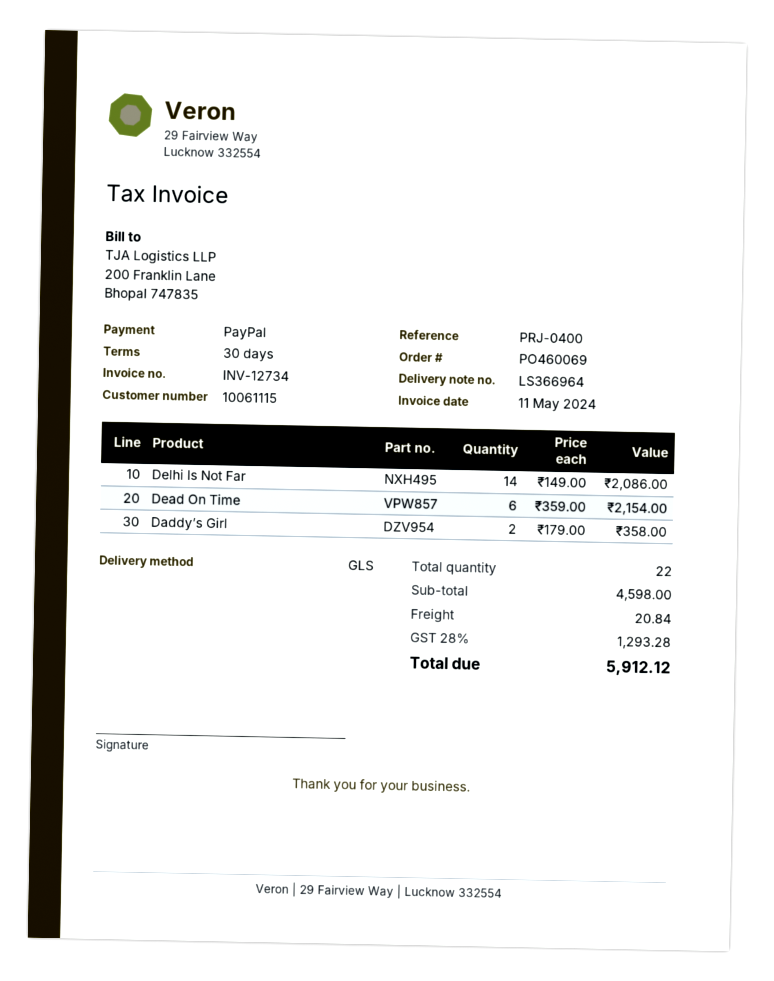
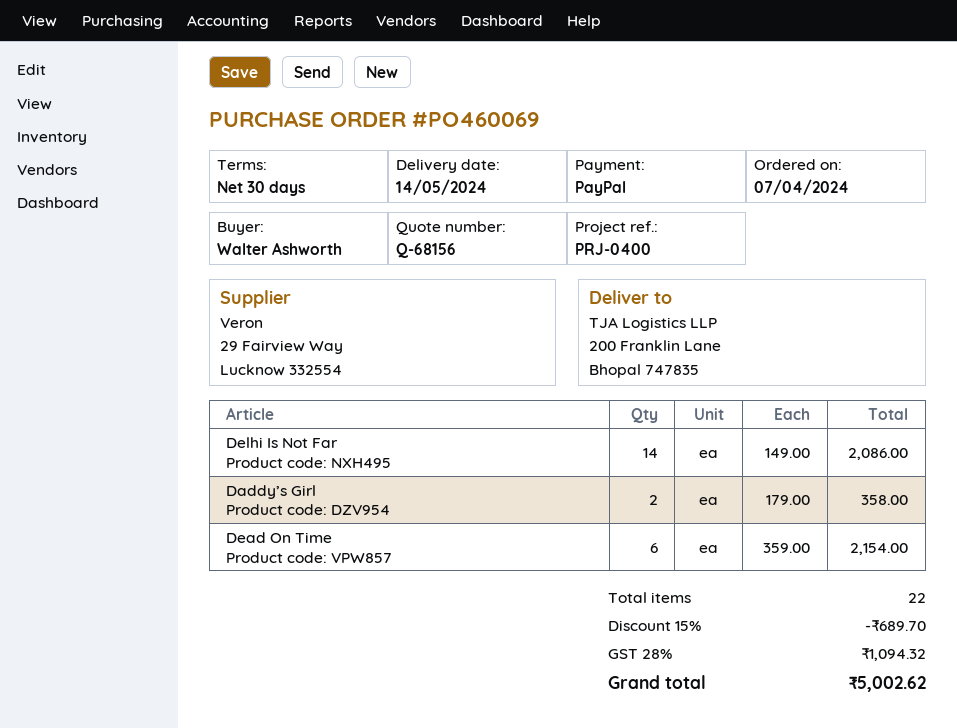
discount: none -> 15% = 689.70
shipping: 20.84 -> none
tax: 28% = 1293.28 -> 28% = 1094.32
total: 5912.12 -> 5002.62

